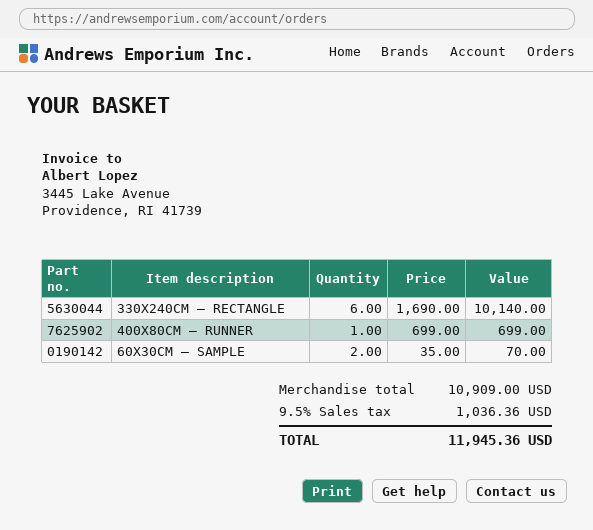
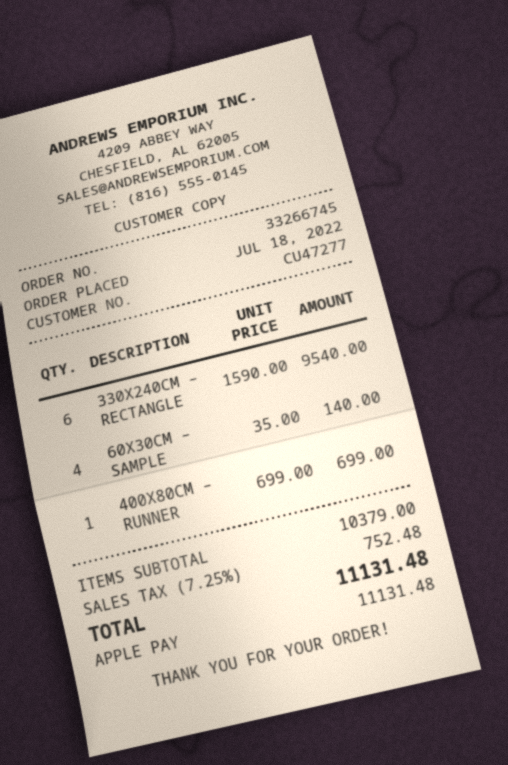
330X240CM – RECTANGLE: 6 x 1690.00 = 10140.00 -> 6 x 1590.00 = 9540.00
60X30CM – SAMPLE: 2 x 35.00 = 70.00 -> 4 x 35.00 = 140.00
subtotal: 10909.00 -> 10379.00
tax: 9.5% = 1036.36 -> 7.25% = 752.48
total: 11945.36 -> 11131.48

